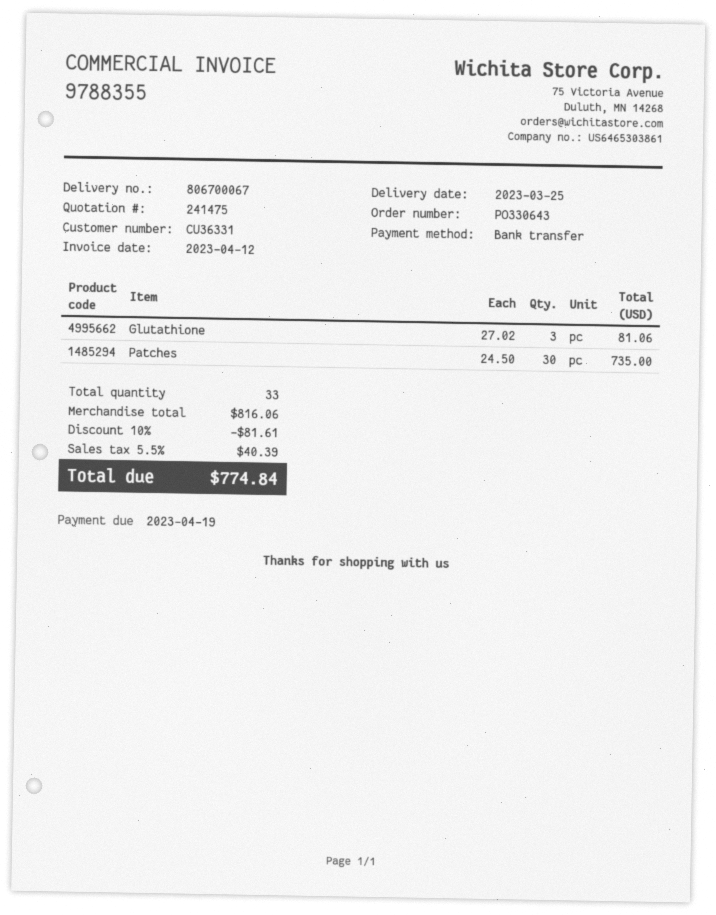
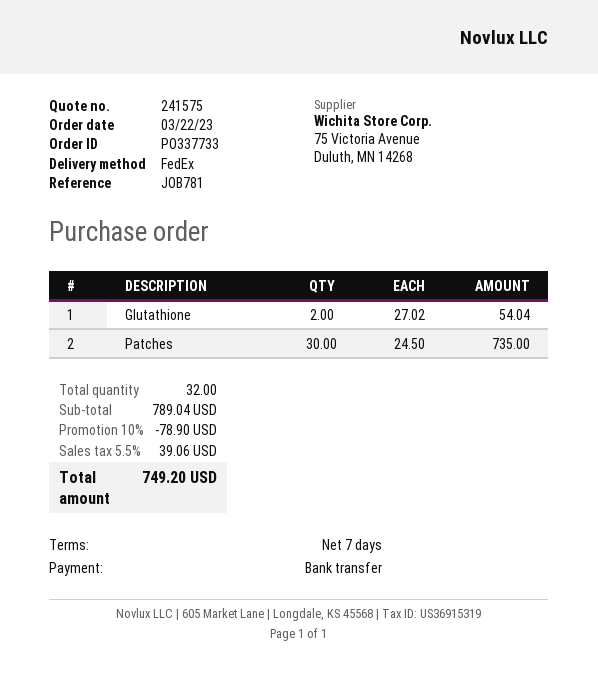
quote number: 241475 -> 241575
order number: PO330643 -> PO337733
Glutathione: 3 x 27.02 = 81.06 -> 2 x 27.02 = 54.04
total quantity: 33 -> 32
subtotal: 816.06 -> 789.04
discount: 10% = 81.61 -> 10% = 78.90
tax: 5.5% = 40.39 -> 5.5% = 39.06
total: 774.84 -> 749.20

